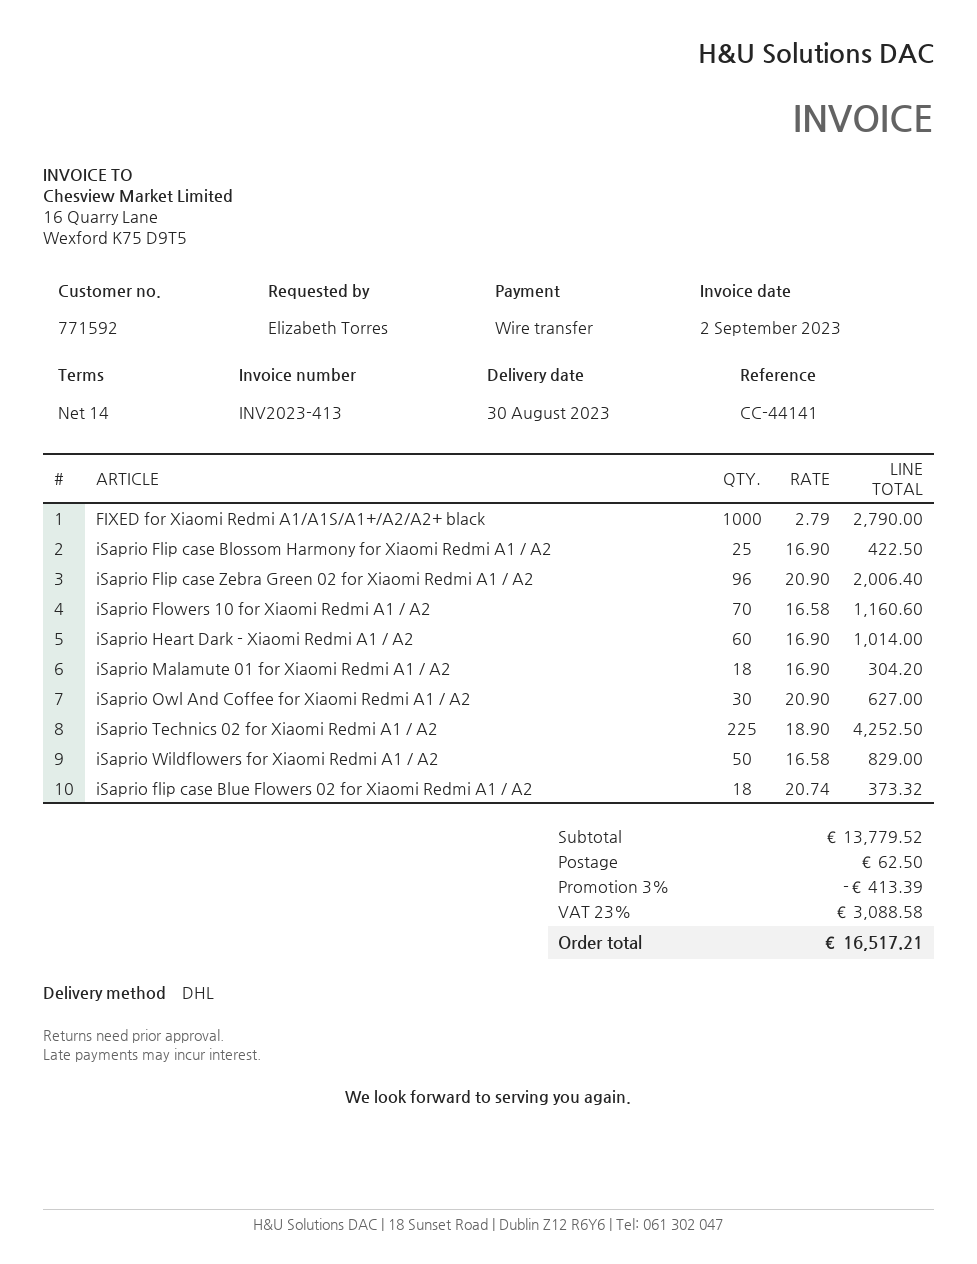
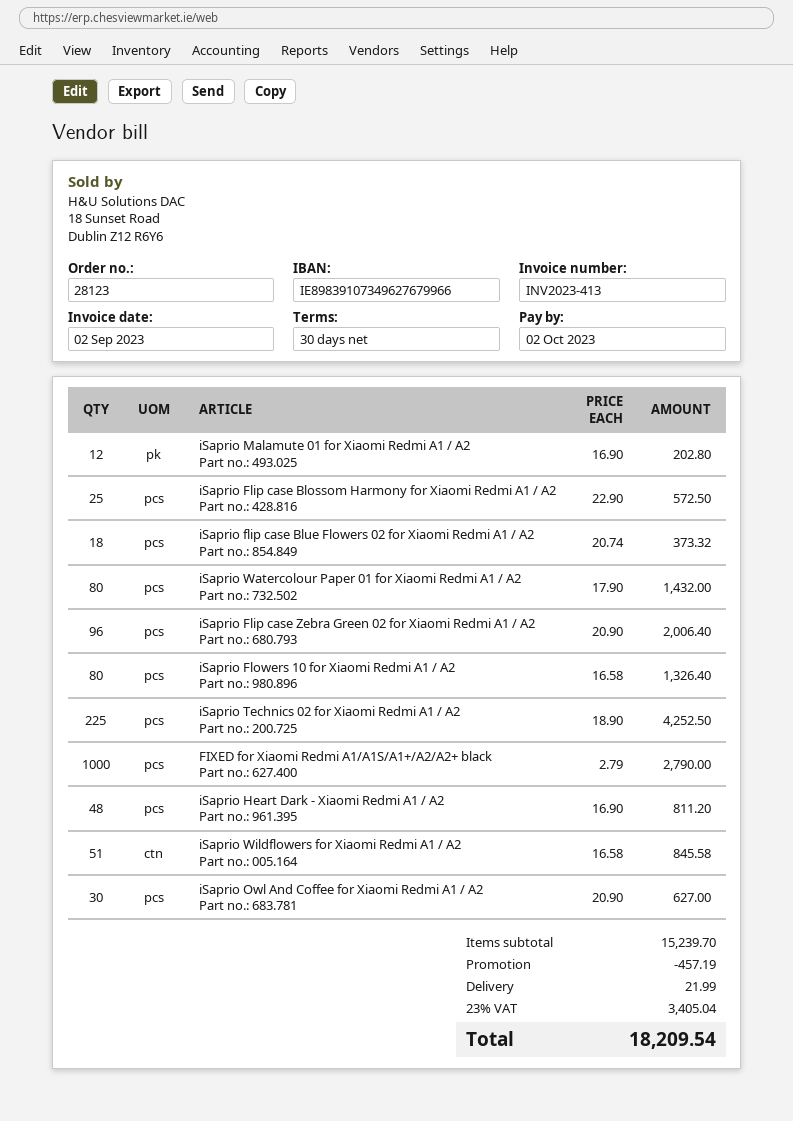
payment terms: 14 days -> 30 days
iSaprio Flip case Blossom Harmony for Xiaomi Redmi A1 / A2: 25 x 16.90 = 422.50 -> 25 x 22.90 = 572.50
iSaprio Flowers 10 for Xiaomi Redmi A1 / A2: 70 x 16.58 = 1160.60 -> 80 x 16.58 = 1326.40
iSaprio Heart Dark - Xiaomi Redmi A1 / A2: 60 x 16.90 = 1014.00 -> 48 x 16.90 = 811.20
iSaprio Malamute 01 for Xiaomi Redmi A1 / A2: 18 x 16.90 = 304.20 -> 12 x 16.90 = 202.80
iSaprio Wildflowers for Xiaomi Redmi A1 / A2: 50 x 16.58 = 829.00 -> 51 x 16.58 = 845.58
iSaprio Watercolour Paper 01 for Xiaomi Redmi A1 / A2: none -> 80 x 17.90 = 1432.00
subtotal: 13779.52 -> 15239.70
discount: 413.39 -> 457.19
shipping: 62.50 -> 21.99
tax: 23% = 3088.58 -> 23% = 3405.04
total: 16517.21 -> 18209.54

